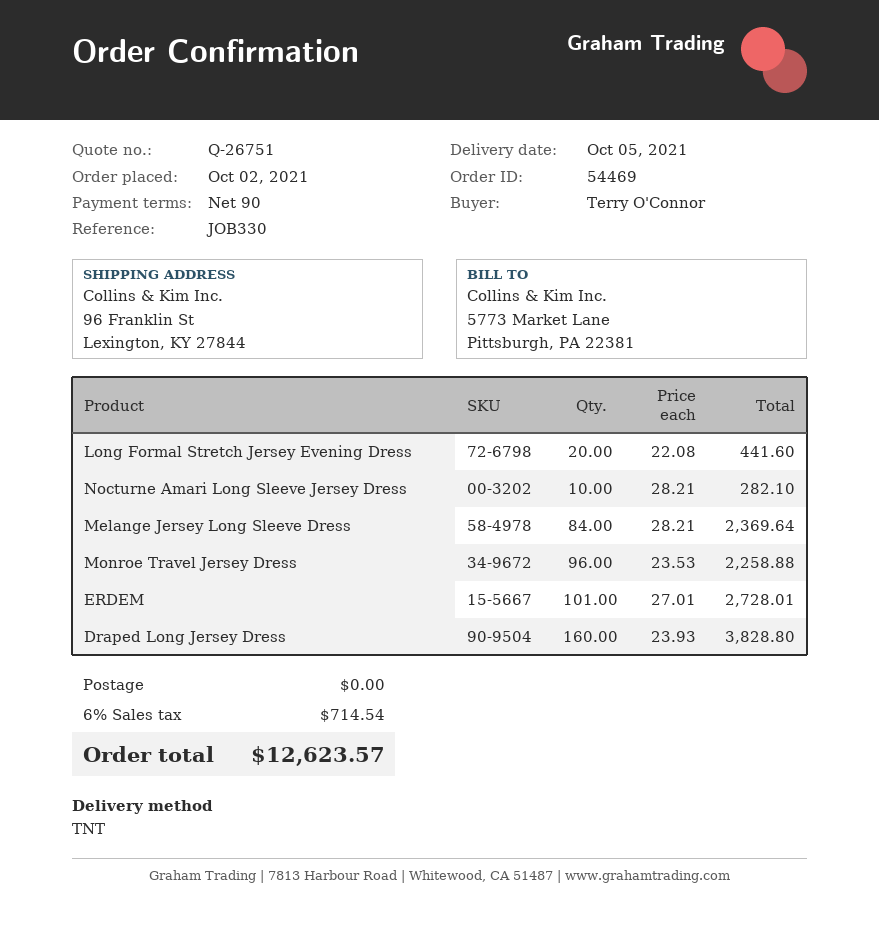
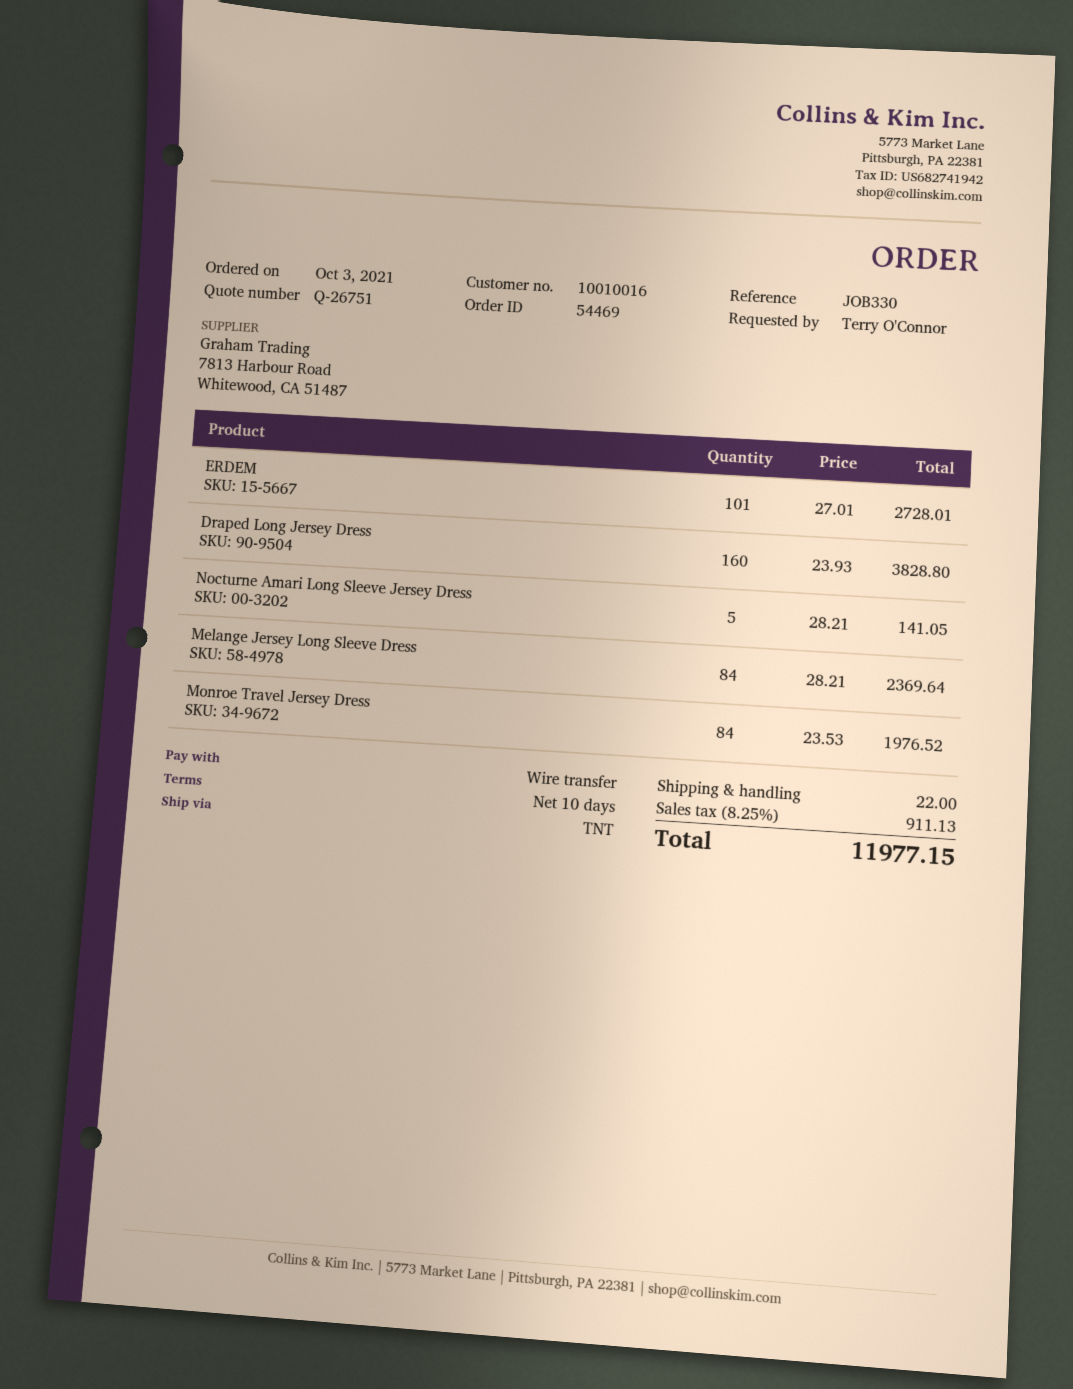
order date: 2021-10-02 -> 2021-10-03
payment terms: 90 days -> 10 days
Long Formal Stretch Jersey Evening Dress: 20 x 22.08 = 441.60 -> none
Nocturne Amari Long Sleeve Jersey Dress: 10 x 28.21 = 282.10 -> 5 x 28.21 = 141.05
Monroe Travel Jersey Dress: 96 x 23.53 = 2258.88 -> 84 x 23.53 = 1976.52
shipping: 0.00 -> 22.00
tax: 6% = 714.54 -> 8.25% = 911.13
total: 12623.57 -> 11977.15

